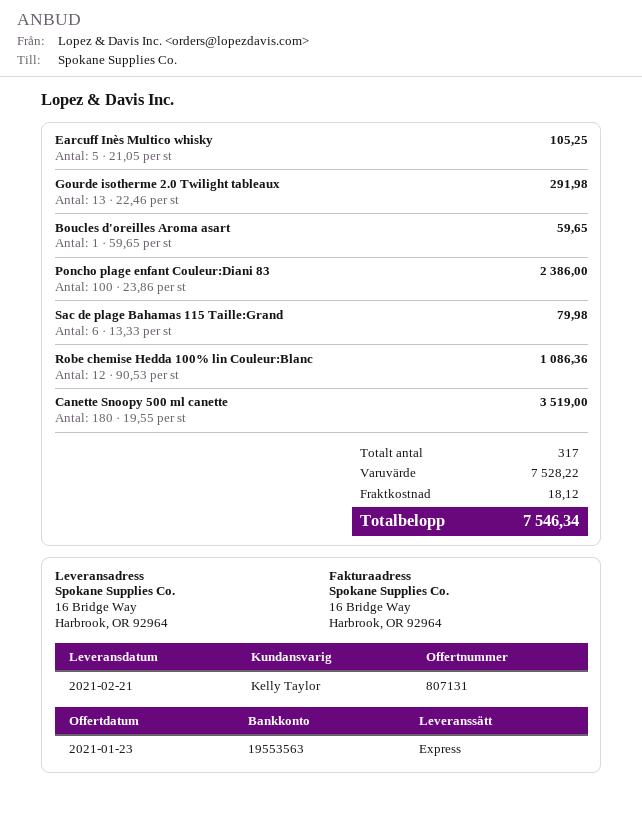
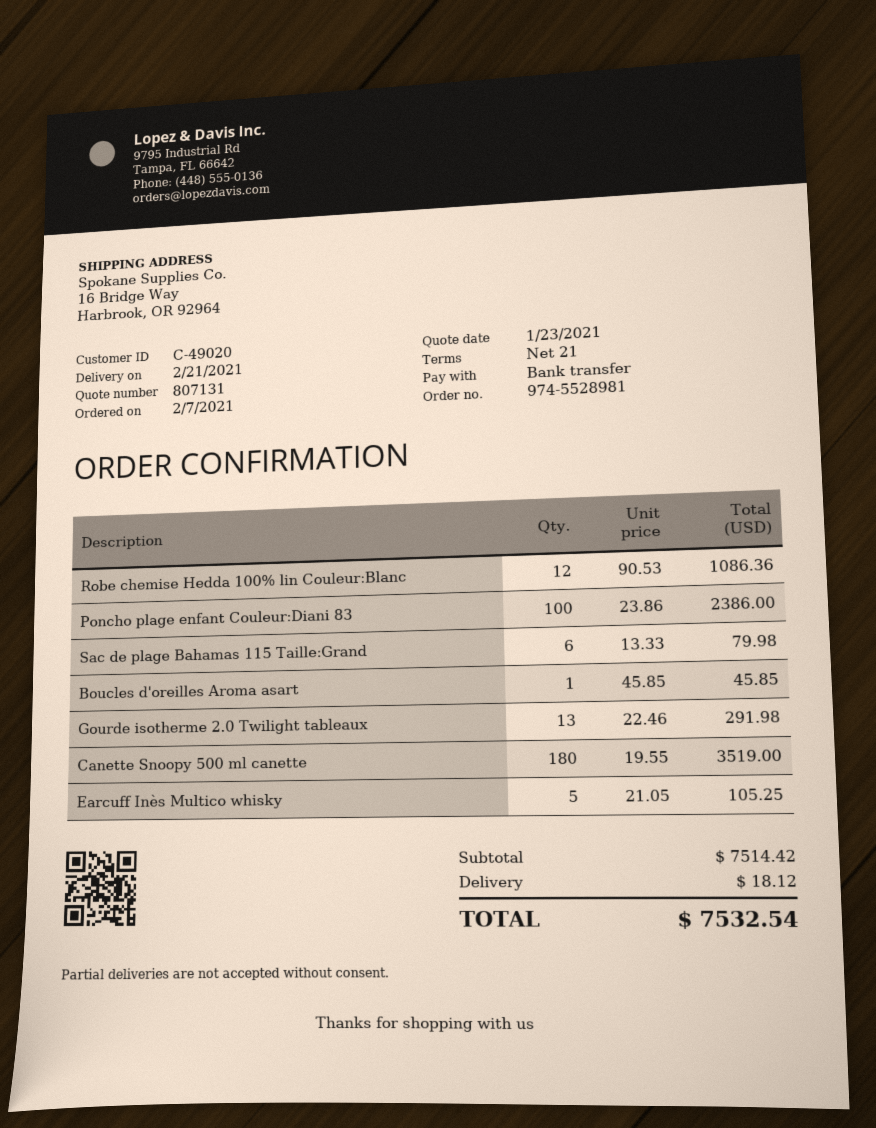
Boucles d'oreilles Aroma asart: 1 x 59.65 = 59.65 -> 1 x 45.85 = 45.85
subtotal: 7528.22 -> 7514.42
total: 7546.34 -> 7532.54

